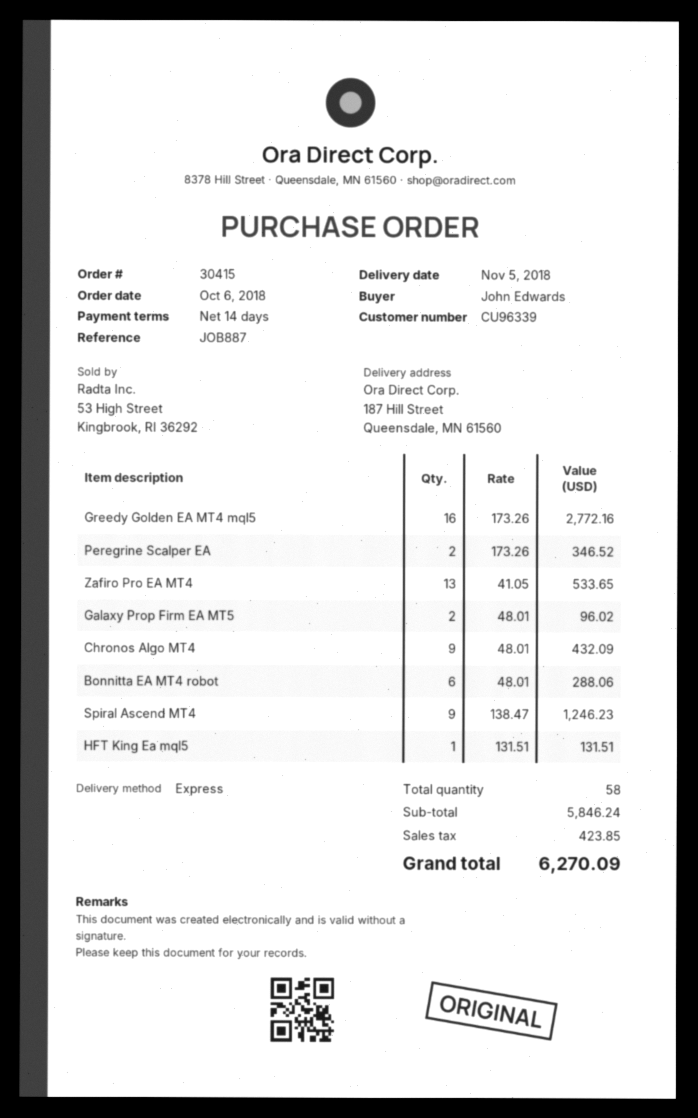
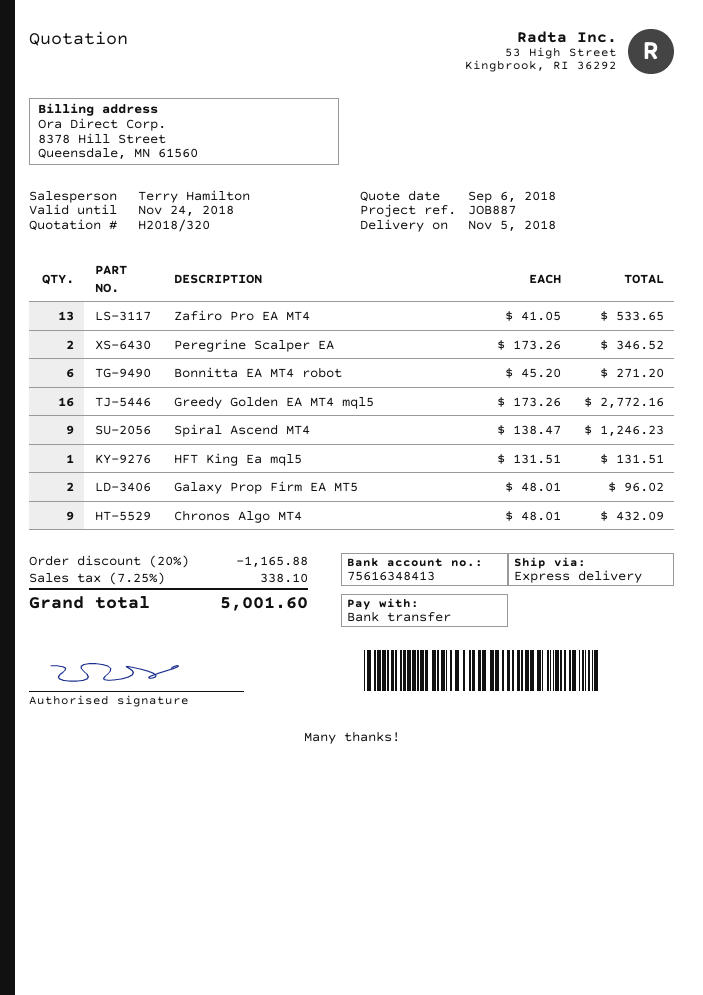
Bonnitta EA MT4 robot: 6 x 48.01 = 288.06 -> 6 x 45.20 = 271.20
discount: none -> 20% = 1165.88
tax: 423.85 -> 338.10
total: 6270.09 -> 5001.60

